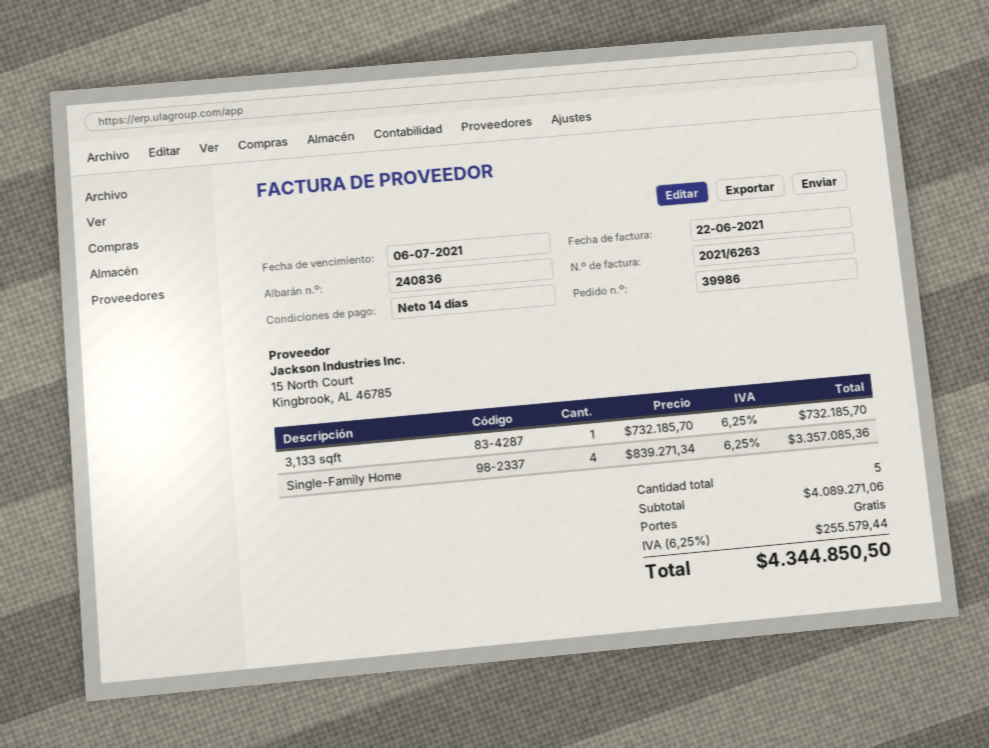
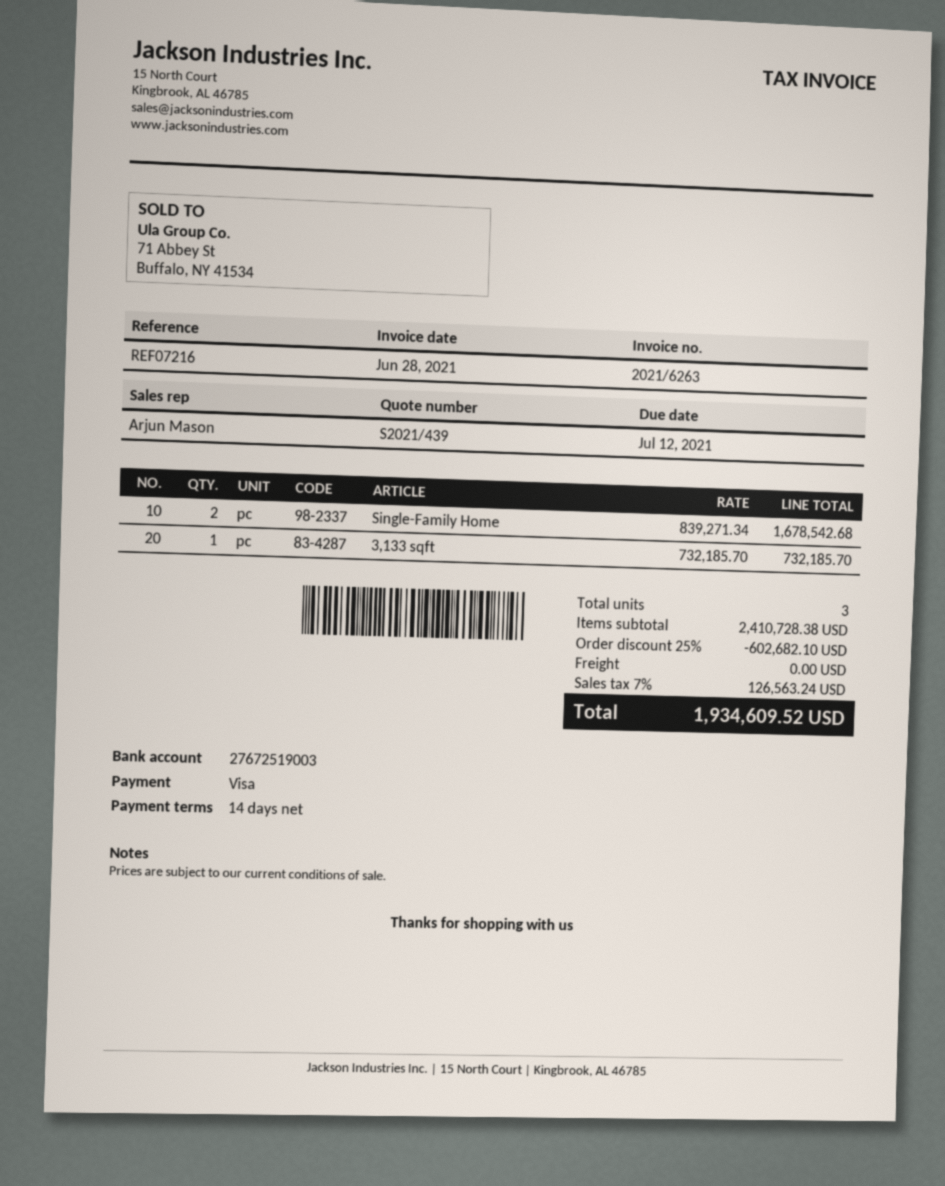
invoice date: 2021-06-22 -> 2021-06-28
due date: 2021-07-06 -> 2021-07-12
Single-Family Home: 4 x 839271.34 = 3357085.36 -> 2 x 839271.34 = 1678542.68
total quantity: 5 -> 3
subtotal: 4089271.06 -> 2410728.38
discount: none -> 25% = 602682.10
tax: 6.25% = 255579.44 -> 7% = 126563.24
total: 4344850.50 -> 1934609.52

